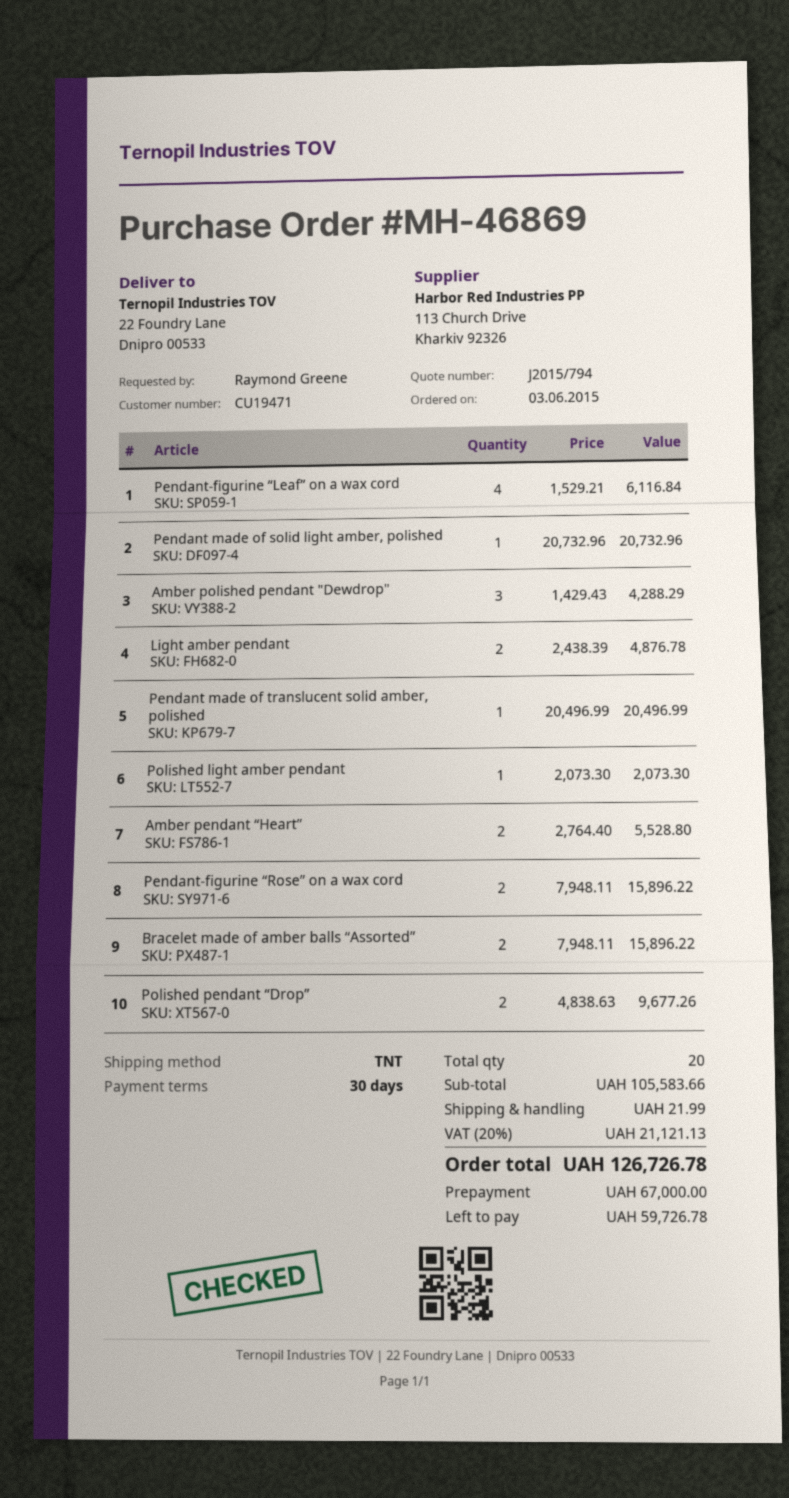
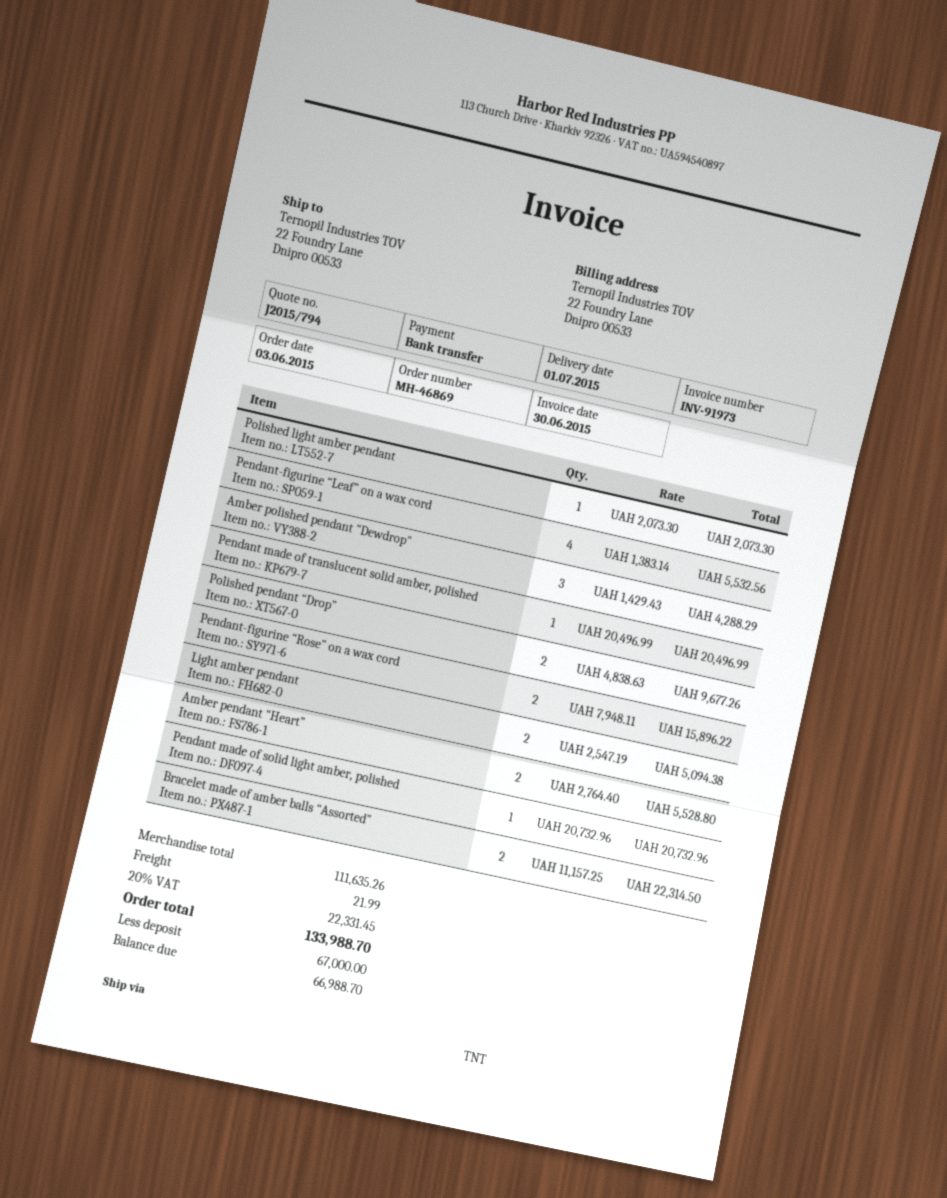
Pendant-figurine “Leaf” on a wax cord: 4 x 1529.21 = 6116.84 -> 4 x 1383.14 = 5532.56
Light amber pendant: 2 x 2438.39 = 4876.78 -> 2 x 2547.19 = 5094.38
Bracelet made of amber balls “Assorted”: 2 x 7948.11 = 15896.22 -> 2 x 11157.25 = 22314.50
subtotal: 105583.66 -> 111635.26
tax: 20% = 21121.13 -> 20% = 22331.45
total: 126726.78 -> 133988.70
balance: 59726.78 -> 66988.70

